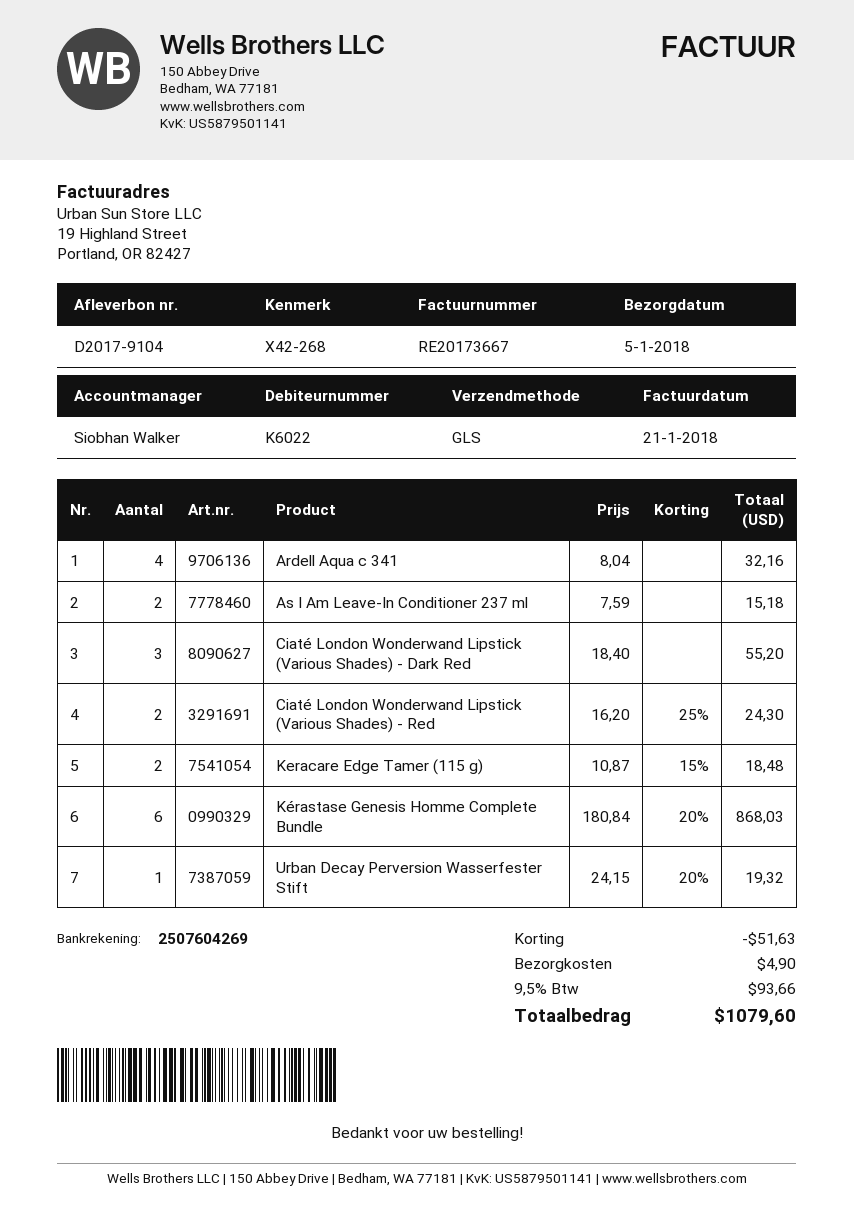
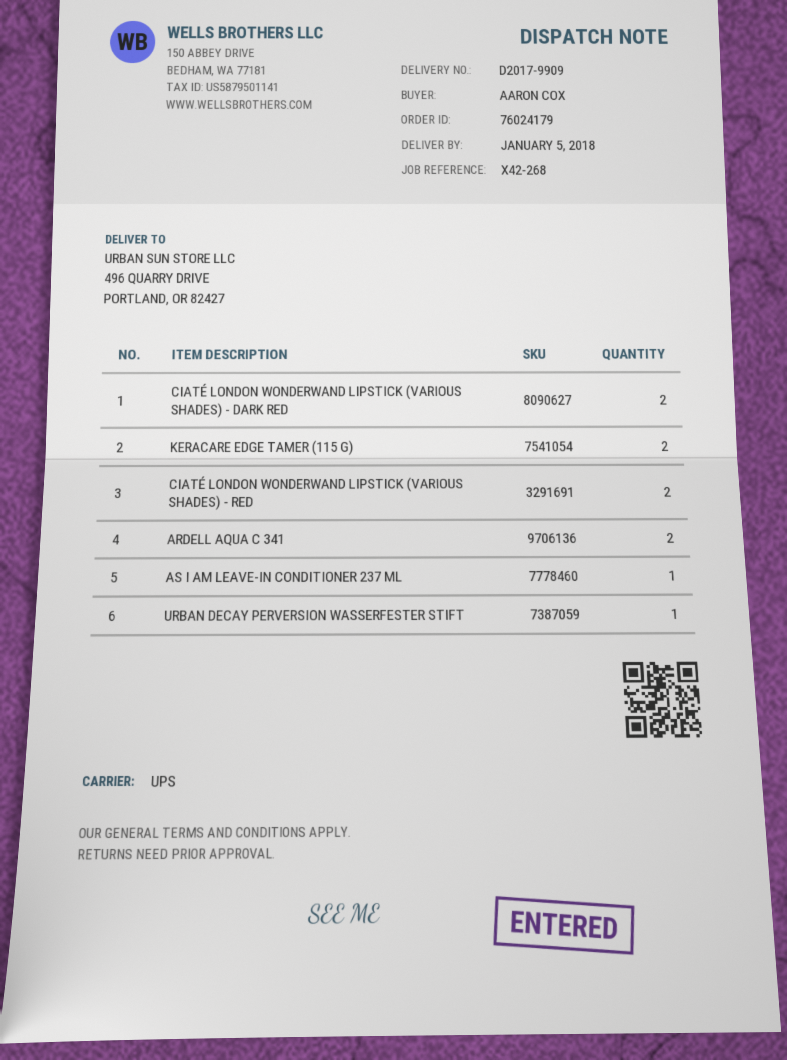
delivery note number: D2017-9104 -> D2017-9909
shipping method: GLS -> UPS
Ardell Aqua c 341: 4 -> 2
As I Am Leave-In Conditioner 237 ml: 2 -> 1
Ciaté London Wonderwand Lipstick (Various Shades) - Dark Red: 3 -> 2
Kérastase Genesis Homme Complete Bundle: 6 -> none

